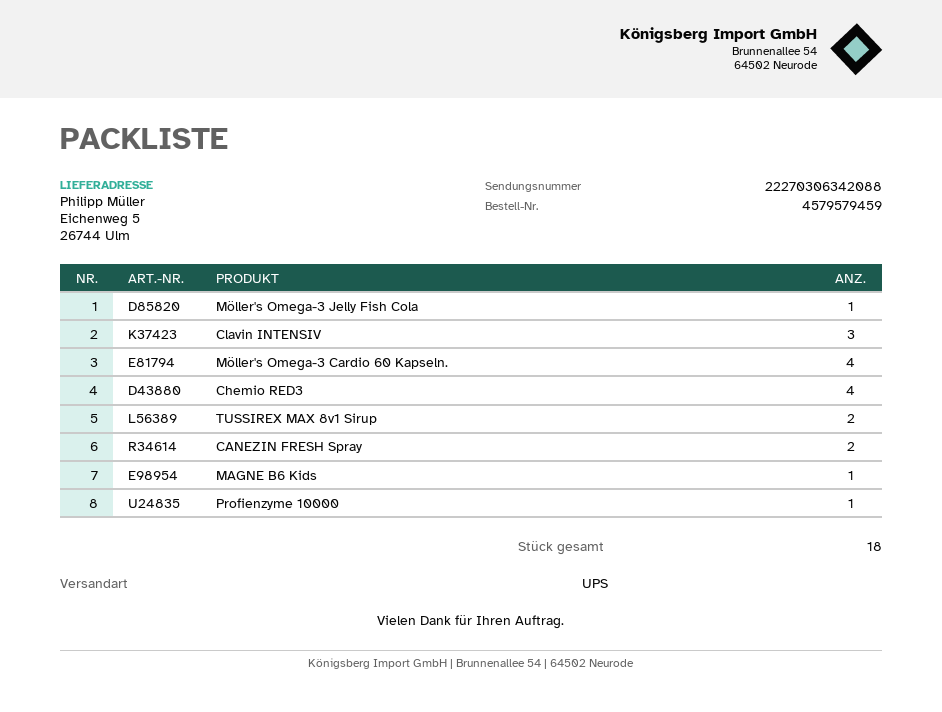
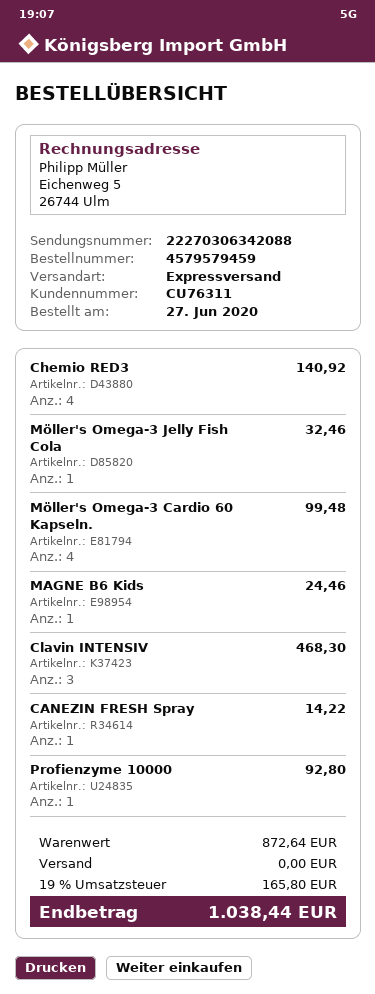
shipping method: UPS -> express
TUSSIREX MAX 8v1 Sirup: 2 -> none
CANEZIN FRESH Spray: 2 -> 1

